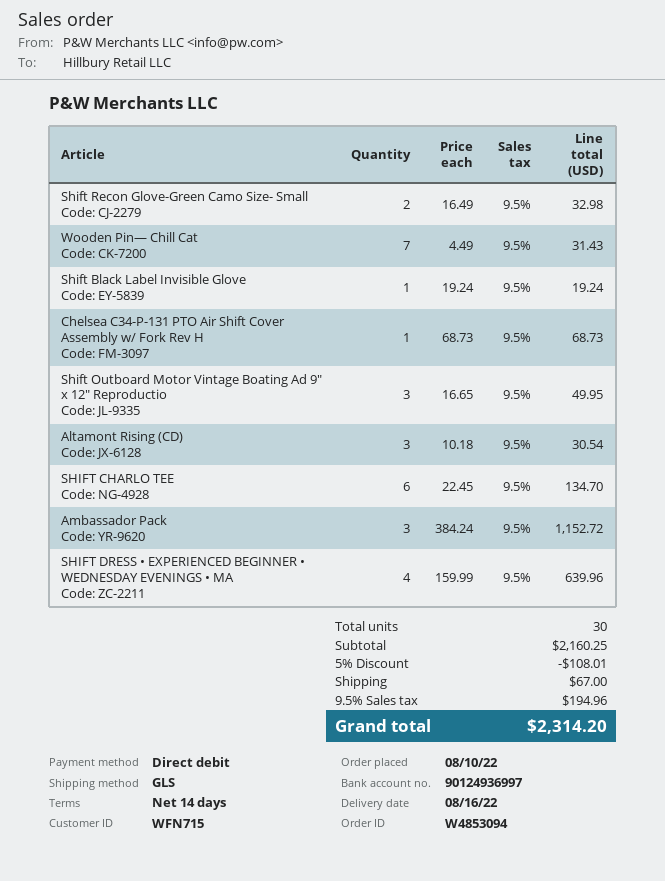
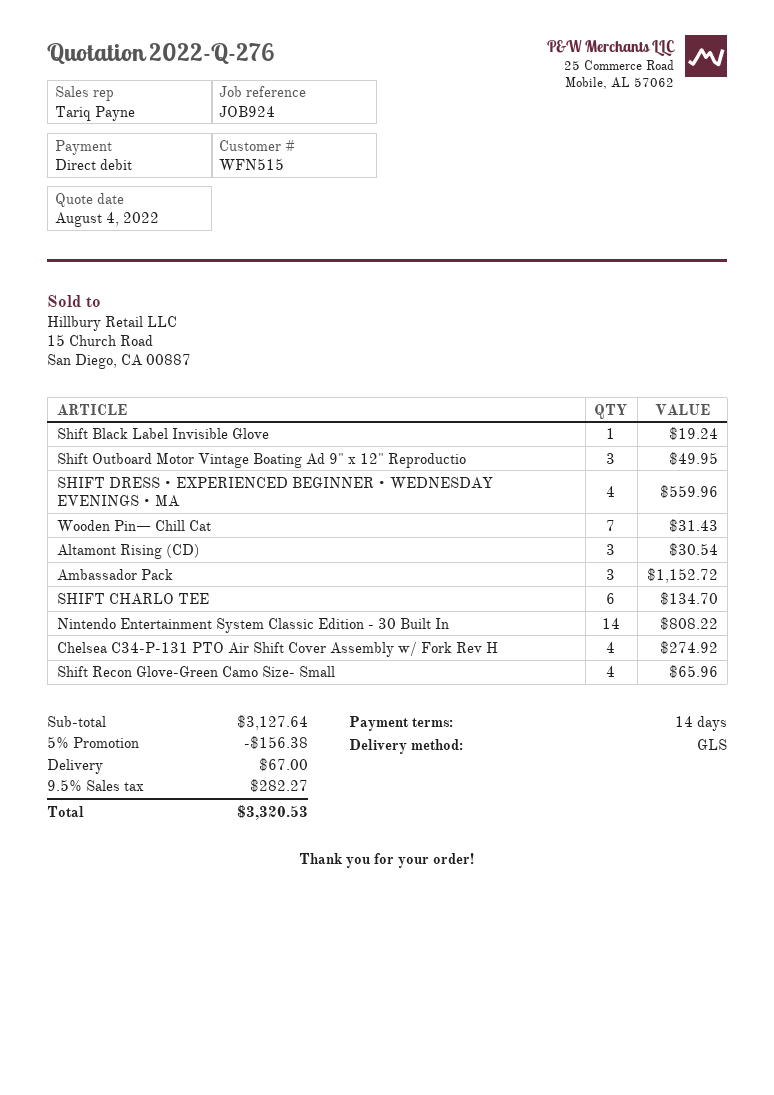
customer number: WFN715 -> WFN515
Shift Recon Glove-Green Camo Size- Small: 2 for 32.98 -> 4 for 65.96
Chelsea C34-P-131 PTO Air Shift Cover Assembly w/ Fork Rev H: 1 for 68.73 -> 4 for 274.92
SHIFT DRESS • EXPERIENCED BEGINNER • WEDNESDAY EVENINGS • MA: 4 for 639.96 -> 4 for 559.96
Nintendo Entertainment System Classic Edition - 30 Built In: none -> 14 for 808.22
subtotal: 2160.25 -> 3127.64
discount: 5% = 108.01 -> 5% = 156.38
tax: 9.5% = 194.96 -> 9.5% = 282.27
total: 2314.20 -> 3320.53

